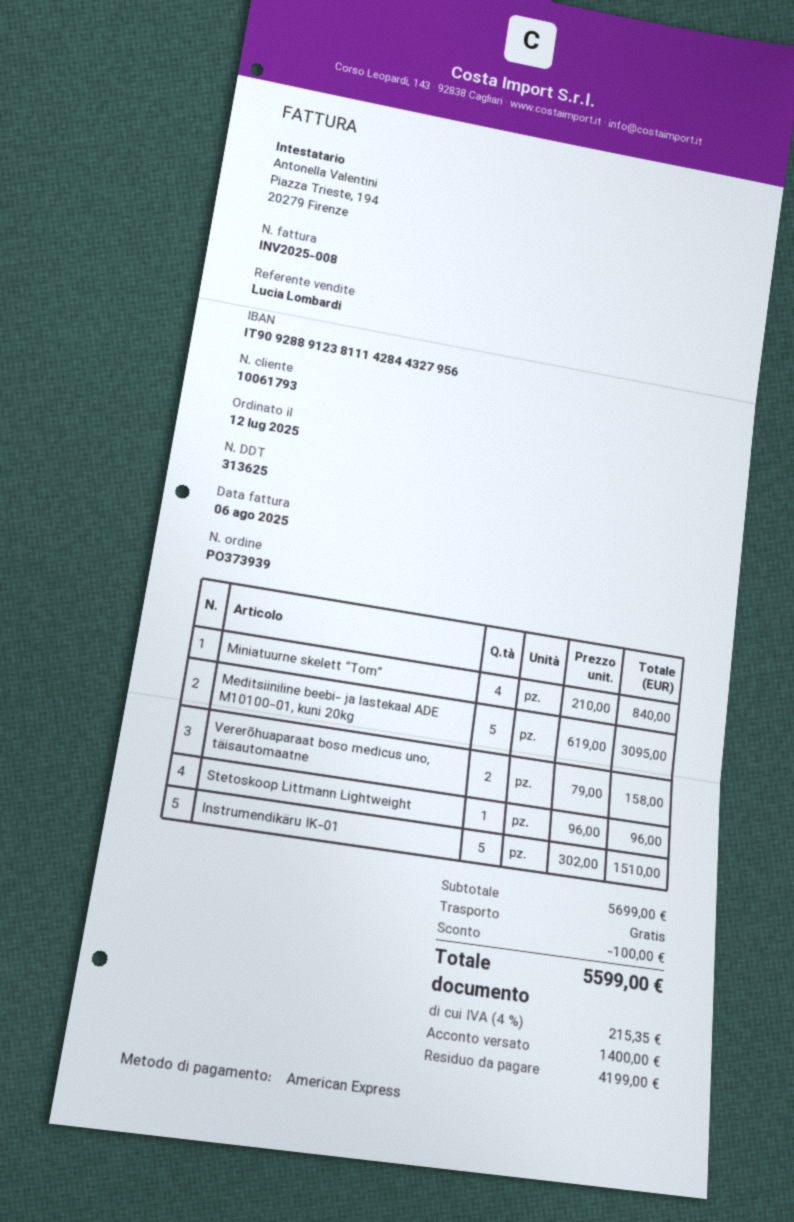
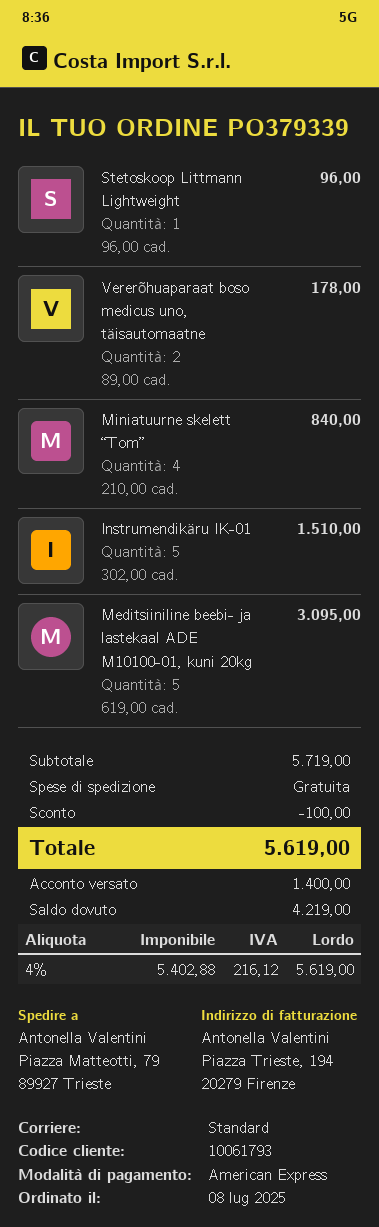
order number: PO373939 -> PO379339
order date: 2025-07-12 -> 2025-07-08
Vererõhuaparaat boso medicus uno, täisautomaatne: 2 x 79.00 = 158.00 -> 2 x 89.00 = 178.00
subtotal: 5699.00 -> 5719.00
tax: 4% = 215.35 -> 4% = 216.12
total: 5599.00 -> 5619.00
balance: 4199.00 -> 4219.00

